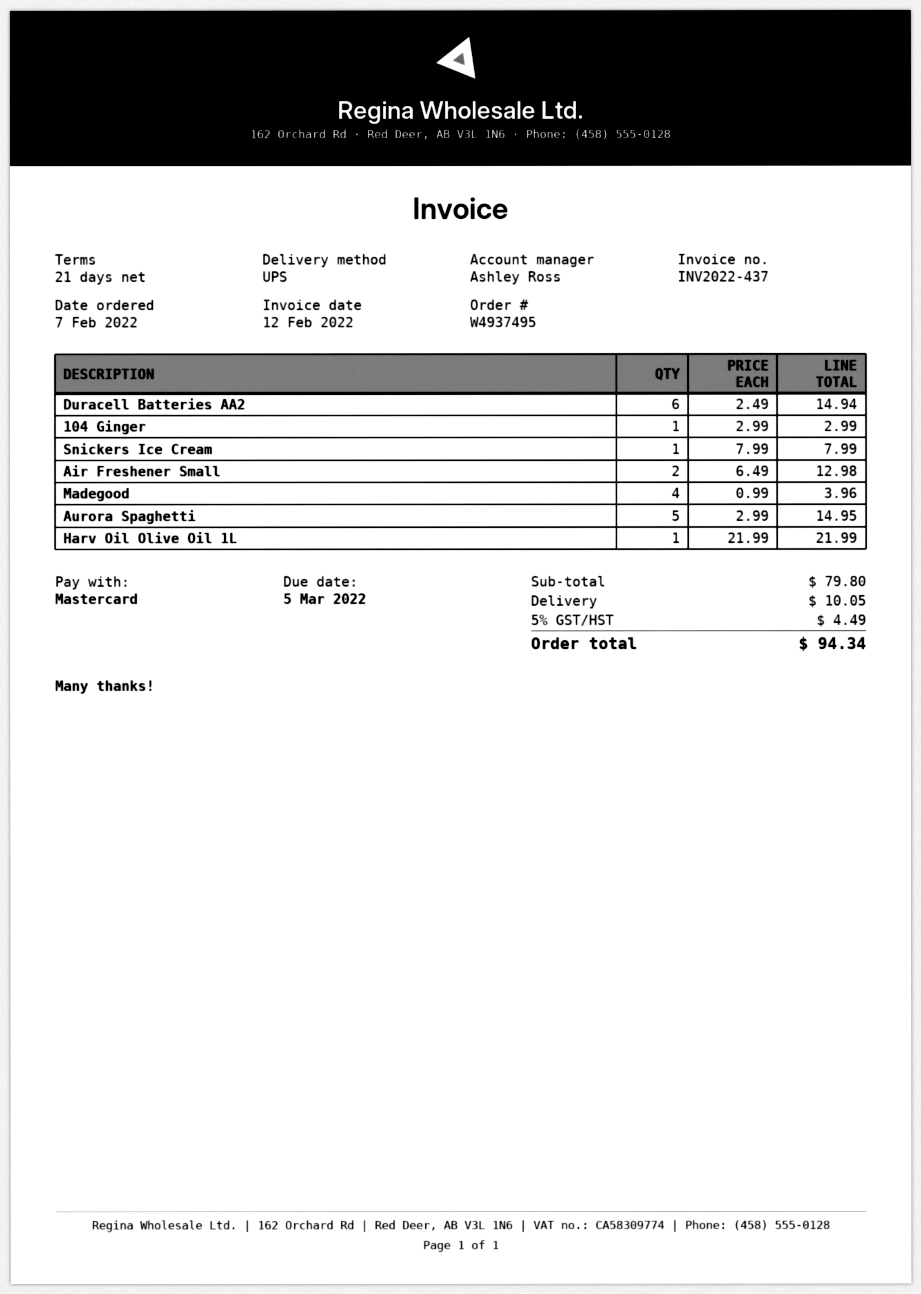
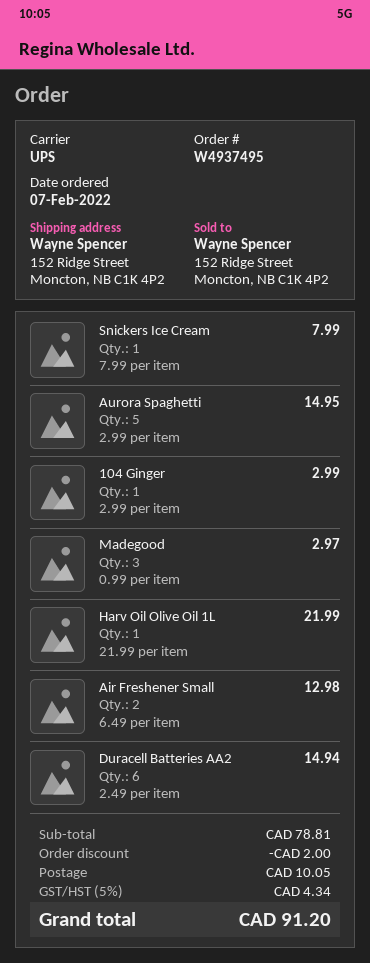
Madegood: 4 x 0.99 = 3.96 -> 3 x 0.99 = 2.97
subtotal: 79.80 -> 78.81
discount: none -> 2.00
tax: 5% = 4.49 -> 5% = 4.34
total: 94.34 -> 91.20

